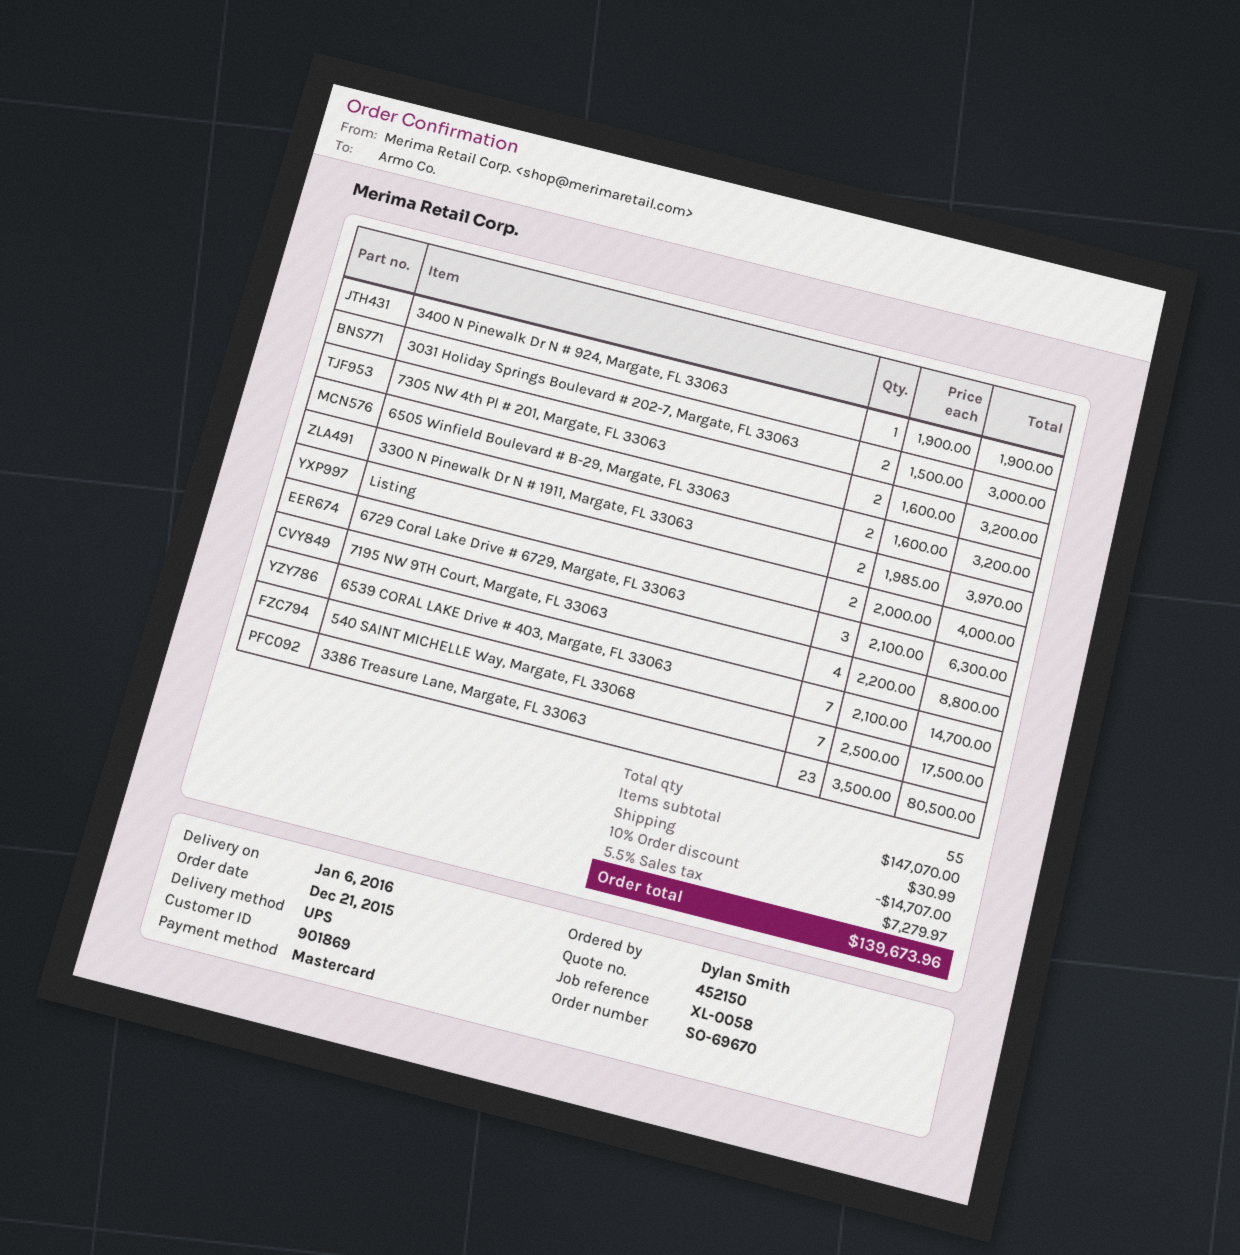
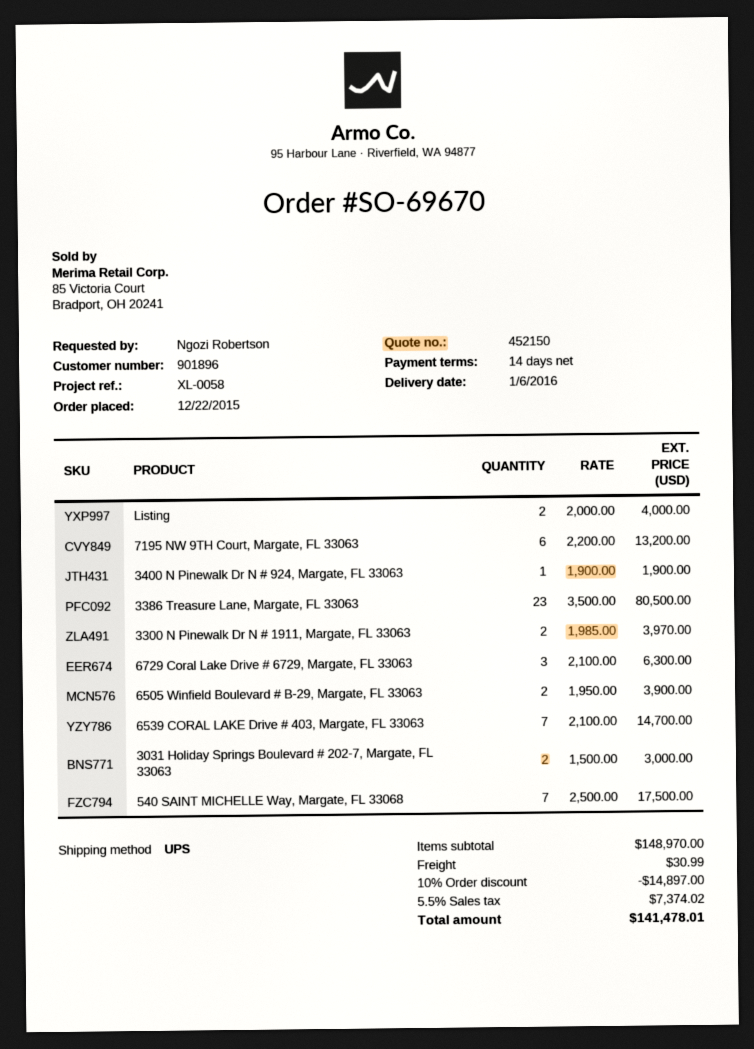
order date: 2015-12-21 -> 2015-12-22
customer number: 901869 -> 901896
ordered by: Dylan Smith -> Ngozi Robertson
7305 NW 4th Pl # 201, Margate, FL 33063: 2 x 1600.00 = 3200.00 -> none
6505 Winfield Boulevard # B-29, Margate, FL 33063: 2 x 1600.00 = 3200.00 -> 2 x 1950.00 = 3900.00
7195 NW 9TH Court, Margate, FL 33063: 4 x 2200.00 = 8800.00 -> 6 x 2200.00 = 13200.00
subtotal: 147070.00 -> 148970.00
discount: 10% = 14707.00 -> 10% = 14897.00
tax: 5.5% = 7279.97 -> 5.5% = 7374.02
total: 139673.96 -> 141478.01

